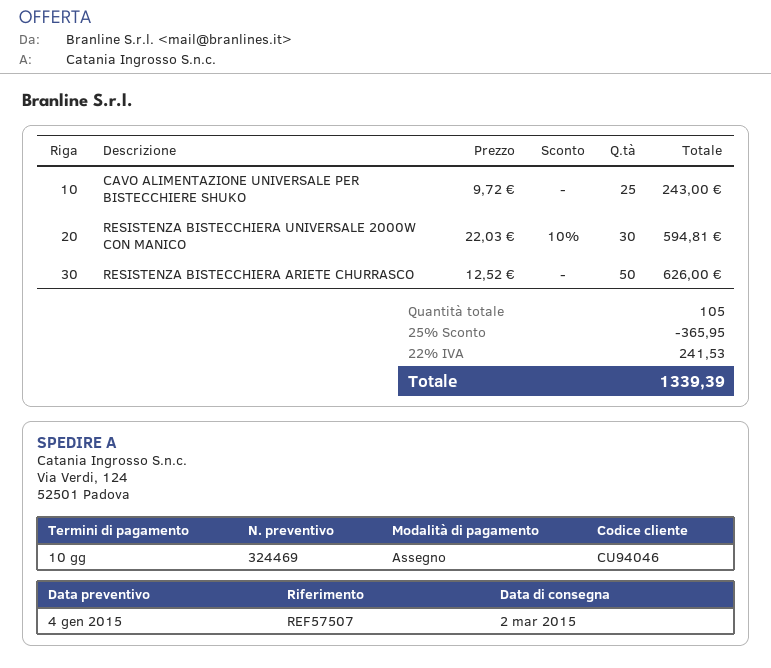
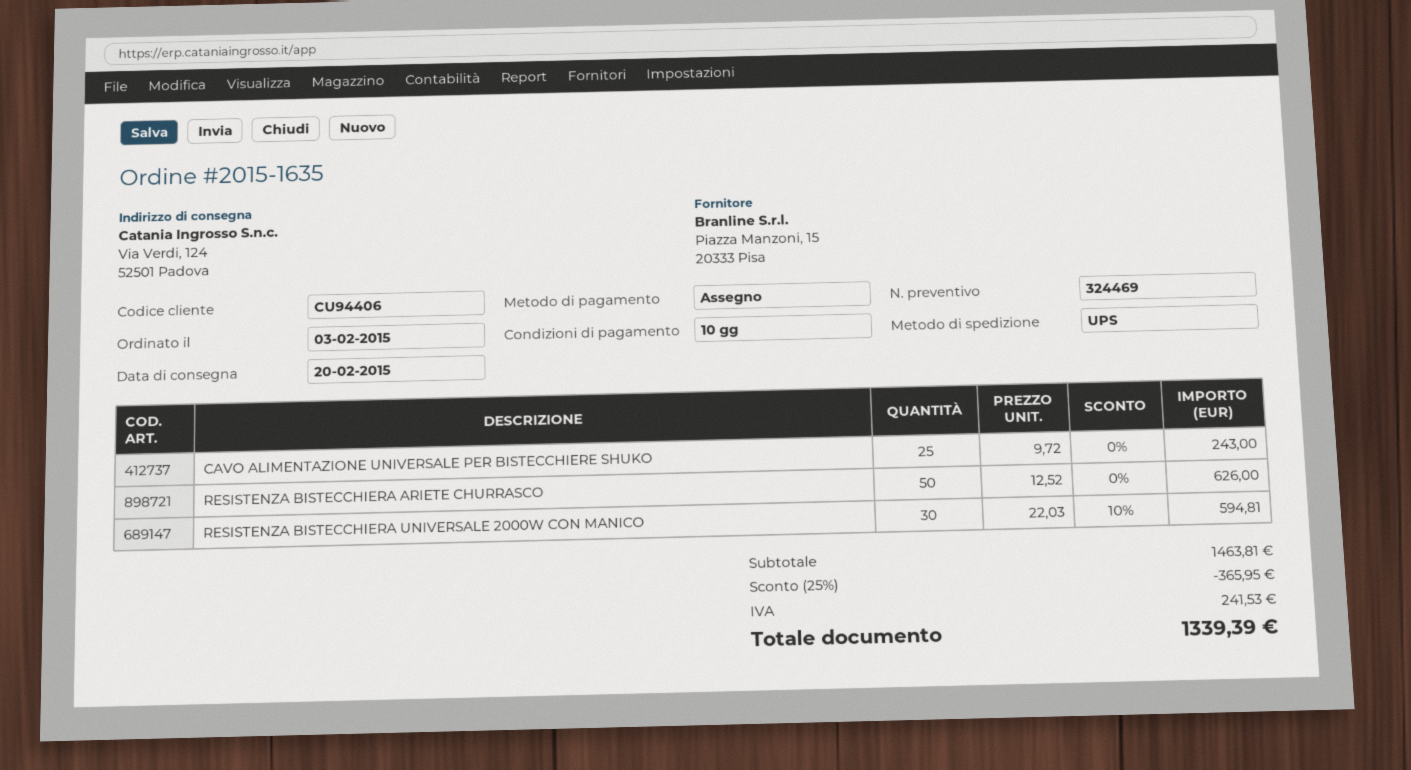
delivery date: 2015-03-02 -> 2015-02-20
customer number: CU94046 -> CU94406

